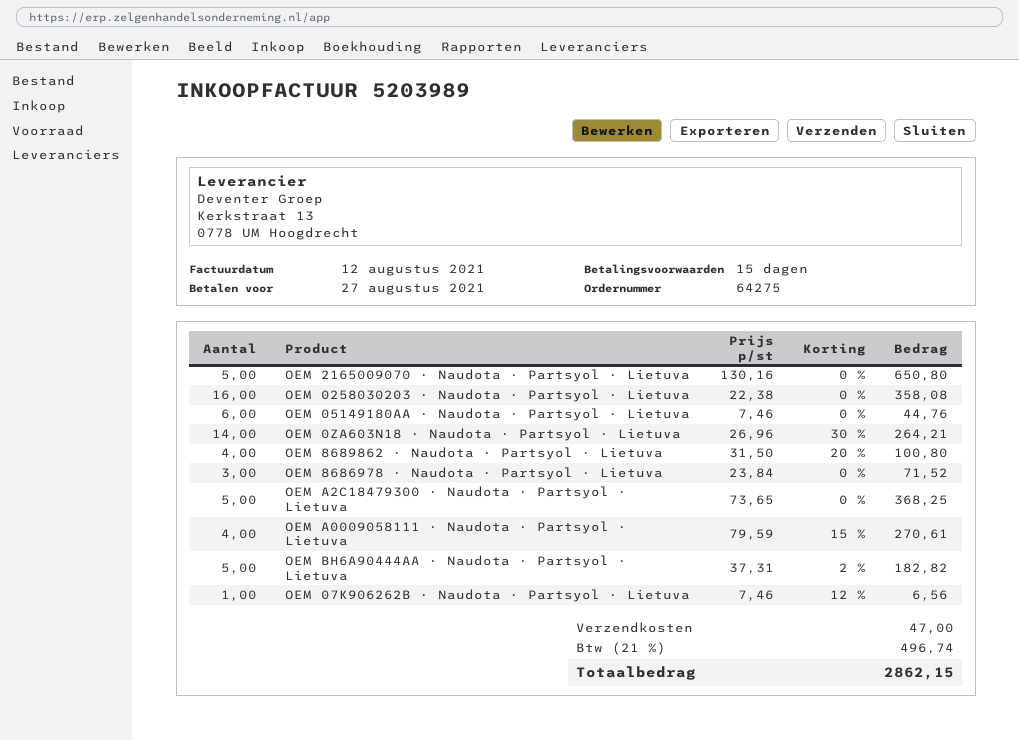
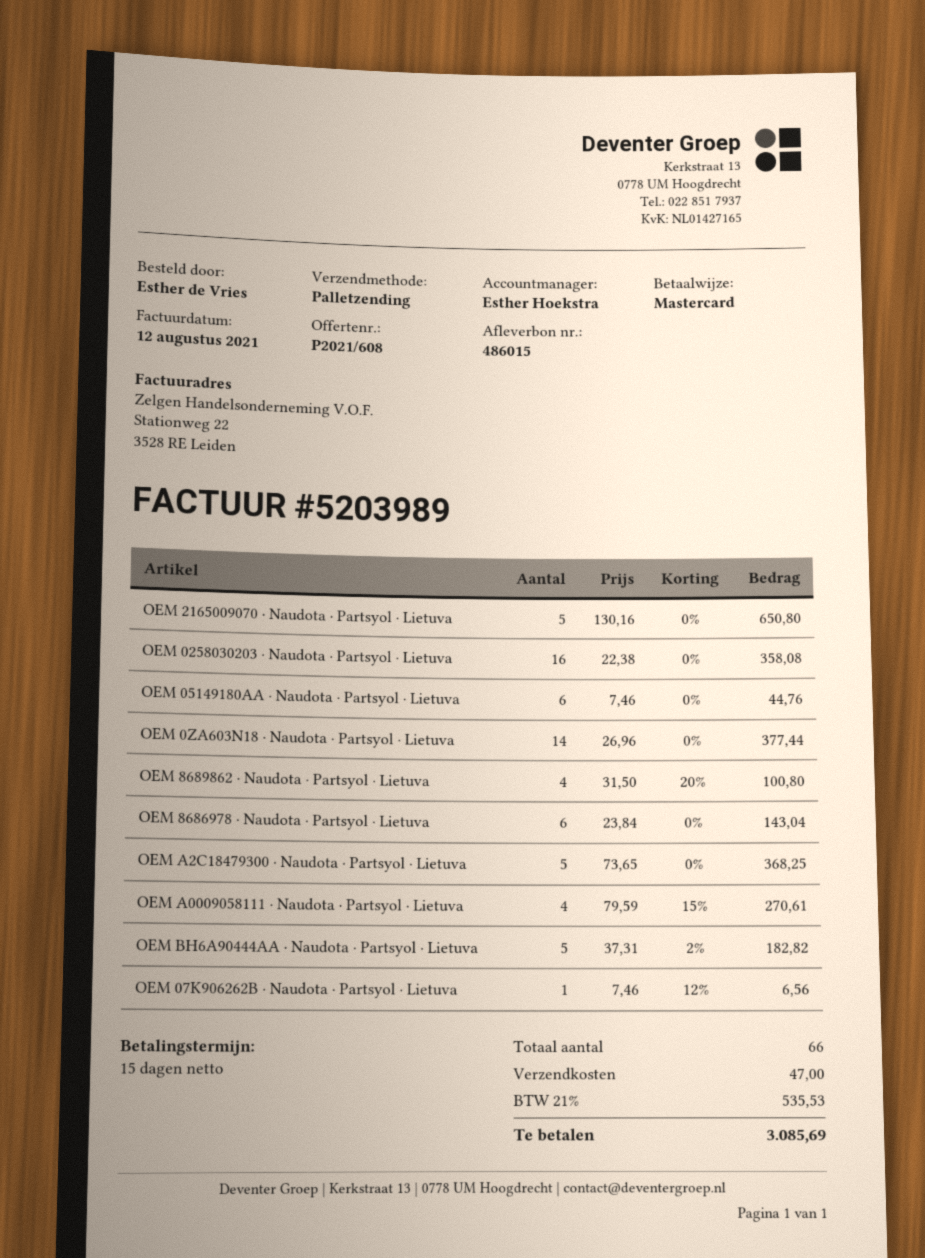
OEM 0ZA603N18 · Naudota · Partsyol · Lietuva: 14 x 26.96 - 30% = 264.21 -> 14 x 26.96 = 377.44
OEM 8686978 · Naudota · Partsyol · Lietuva: 3 x 23.84 = 71.52 -> 6 x 23.84 = 143.04
tax: 21% = 496.74 -> 21% = 535.53
total: 2862.15 -> 3085.69

